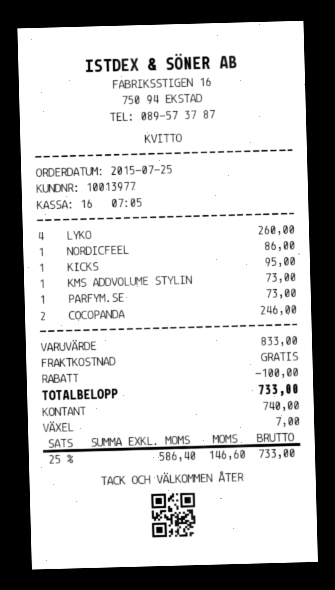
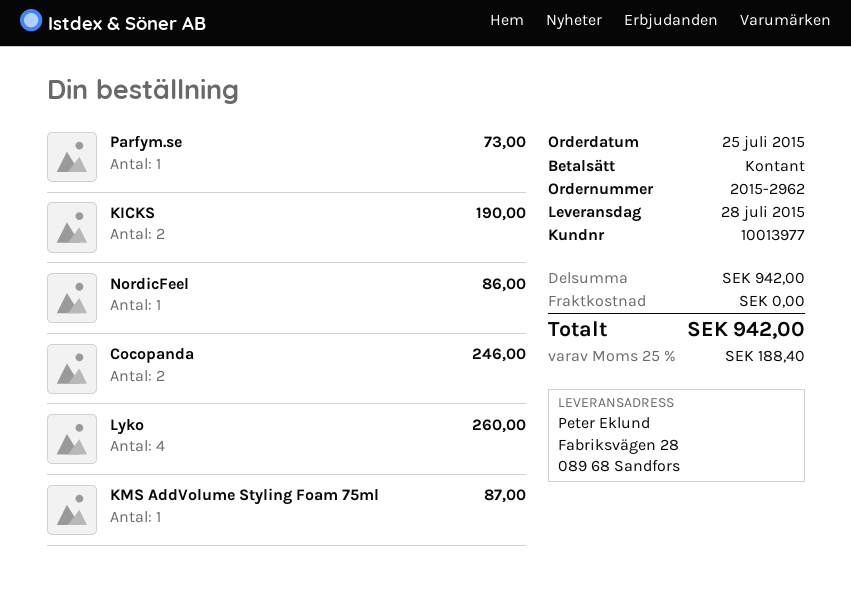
KICKS: 1 for 95.00 -> 2 for 190.00
KMS ADDVOLUME STYLIN: 1 for 73.00 -> 1 for 87.00
subtotal: 833.00 -> 942.00
discount: 100.00 -> none
tax: 25% = 146.60 -> 25% = 188.40
total: 733.00 -> 942.00

